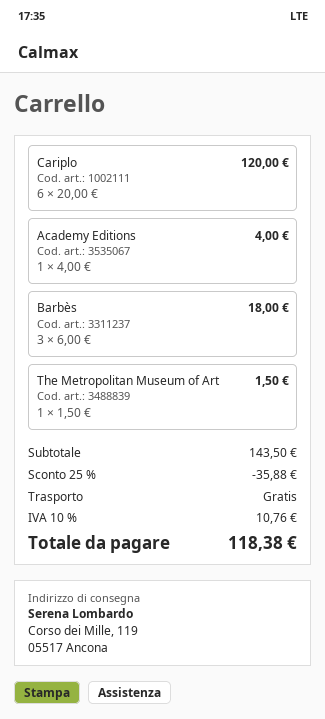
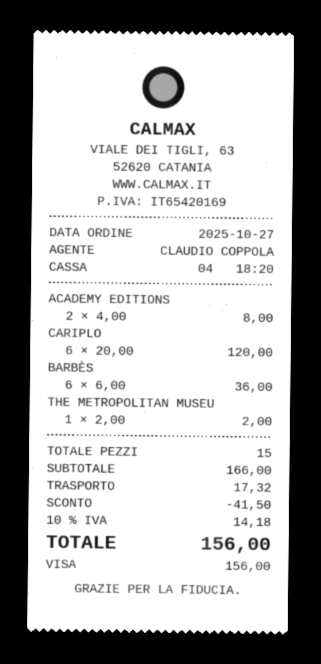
Academy Editions: 1 x 4.00 = 4.00 -> 2 x 4.00 = 8.00
Barbès: 3 x 6.00 = 18.00 -> 6 x 6.00 = 36.00
The Metropolitan Museum of Art: 1 x 1.50 = 1.50 -> 1 x 2.00 = 2.00
subtotal: 143.50 -> 166.00
discount: 35.88 -> 41.50
shipping: 0.00 -> 17.32
tax: 10% = 10.76 -> 10% = 14.18
total: 118.38 -> 156.00

